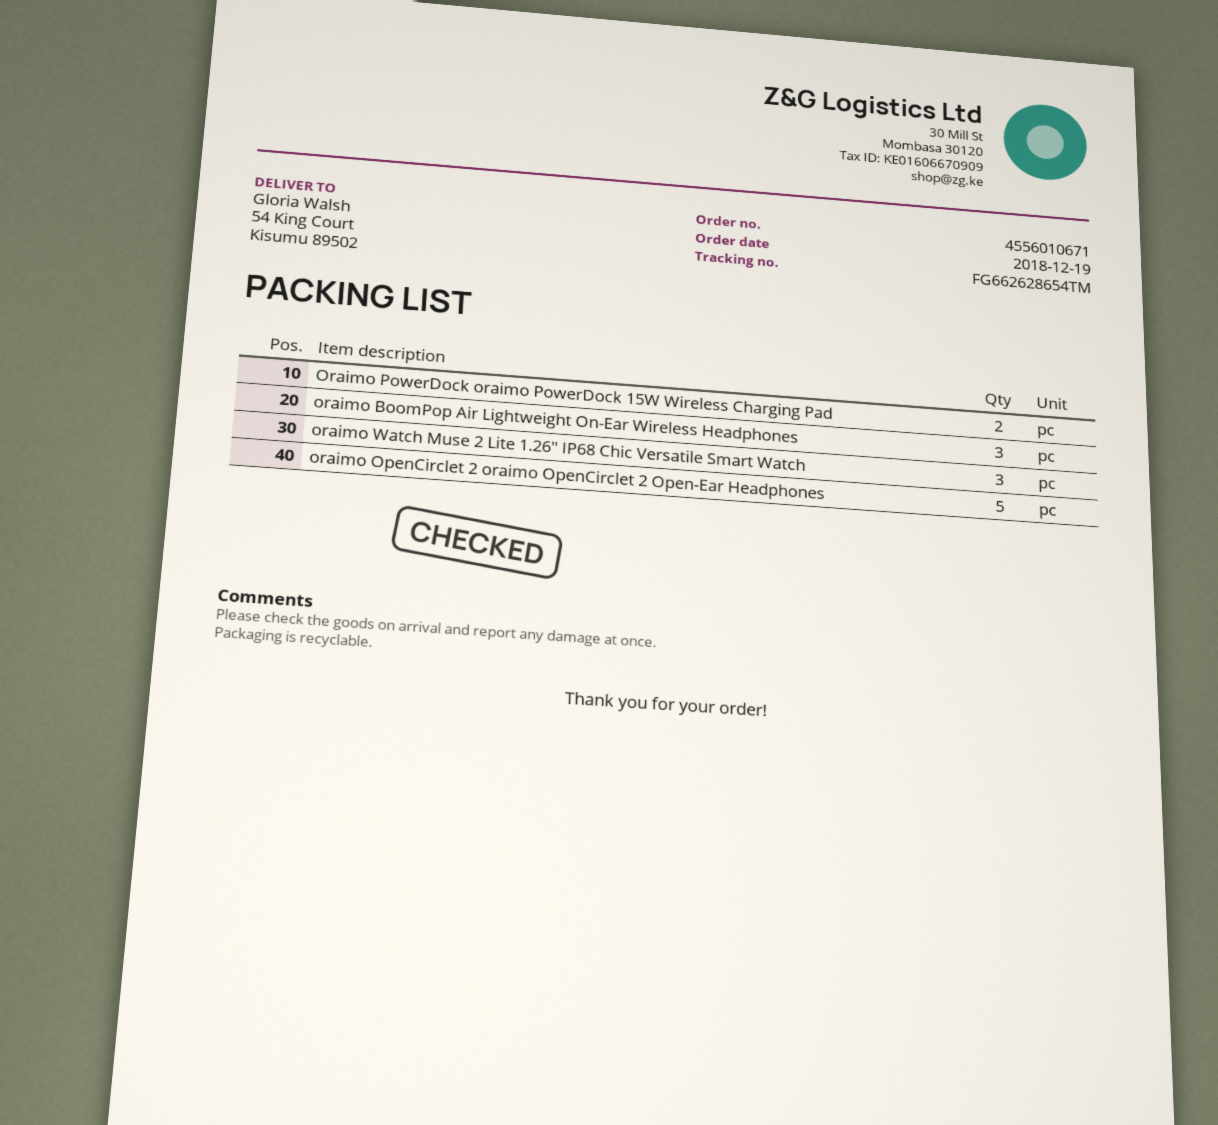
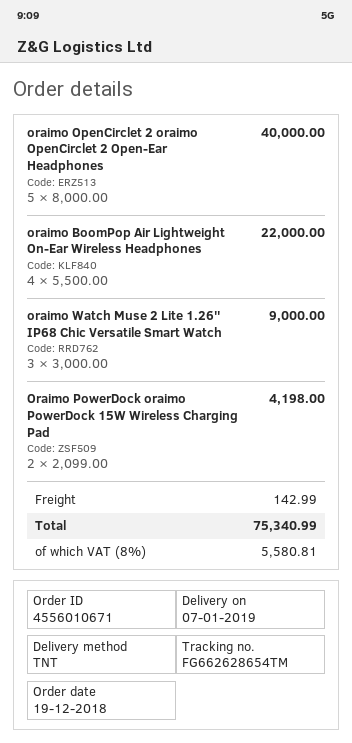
oraimo BoomPop Air Lightweight On-Ear Wireless Headphones: 3 -> 4

